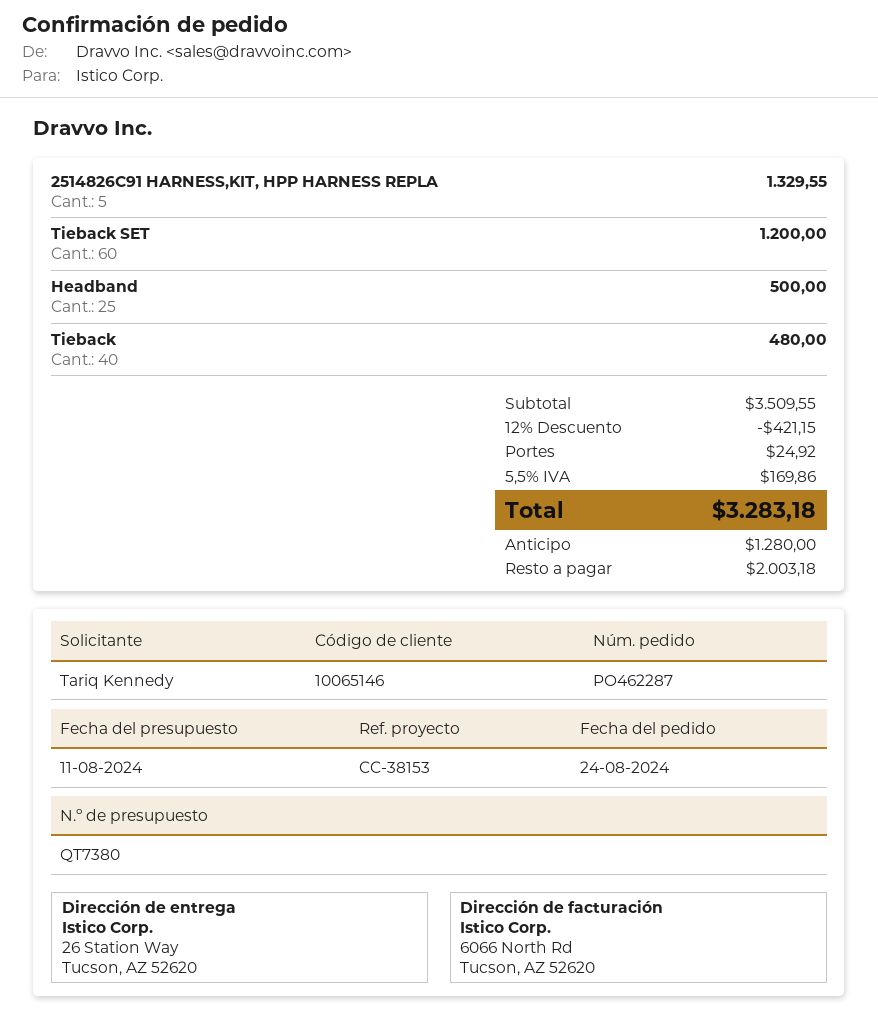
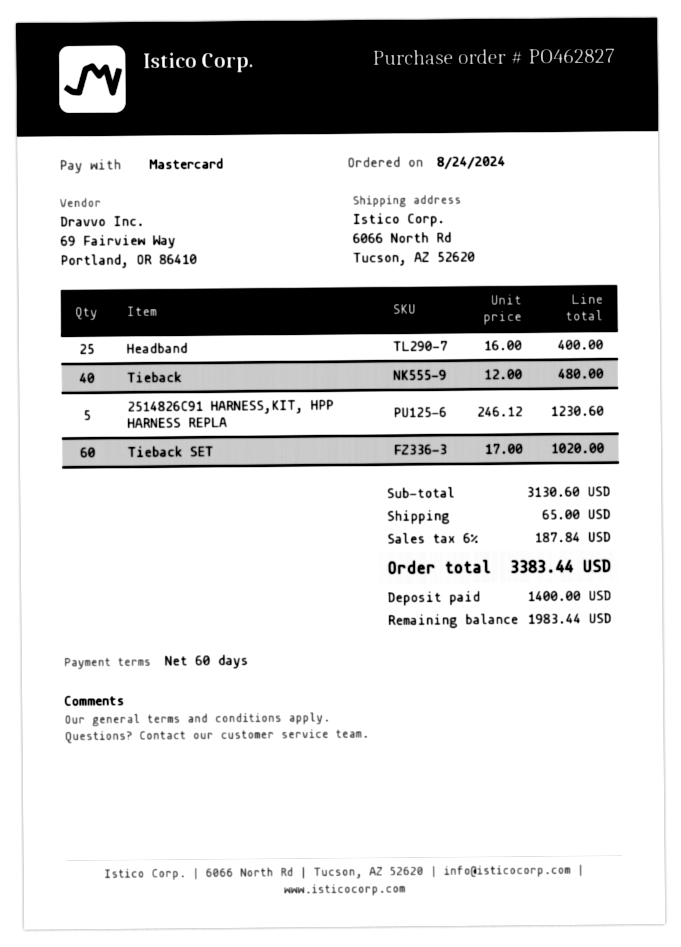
order number: PO462287 -> PO462827
ship to: 26 Station Way, Tucson, AZ 52620 -> 6066 North Rd, Tucson, AZ 52620
2514826C91 HARNESS,KIT, HPP HARNESS REPLA: 5 for 1329.55 -> 5 for 1230.60
Tieback SET: 60 for 1200.00 -> 60 for 1020.00
Headband: 25 for 500.00 -> 25 for 400.00
subtotal: 3509.55 -> 3130.60
discount: 12% = 421.15 -> none
shipping: 24.92 -> 65.00
tax: 5.5% = 169.86 -> 6% = 187.84
total: 3283.18 -> 3383.44
deposit: 1280.00 -> 1400.00
balance: 2003.18 -> 1983.44

